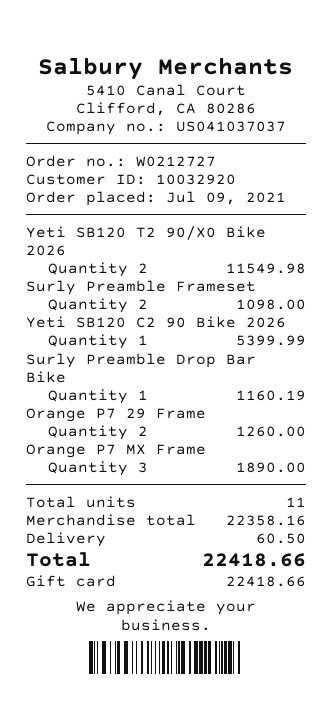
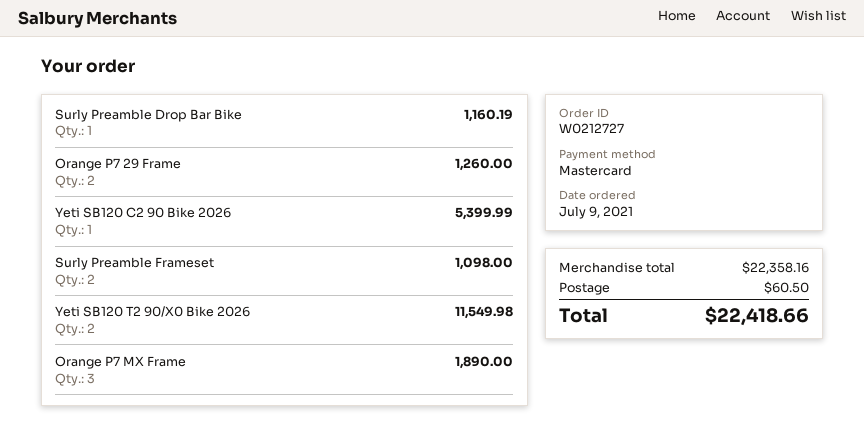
payment method: gift card -> Mastercard

